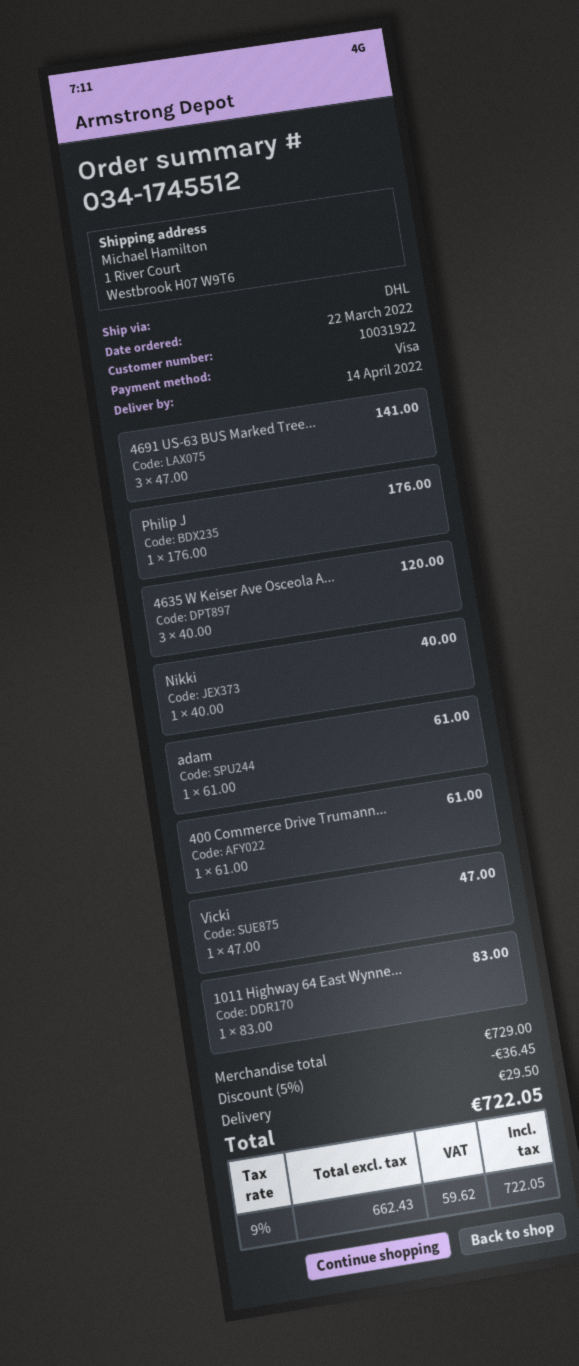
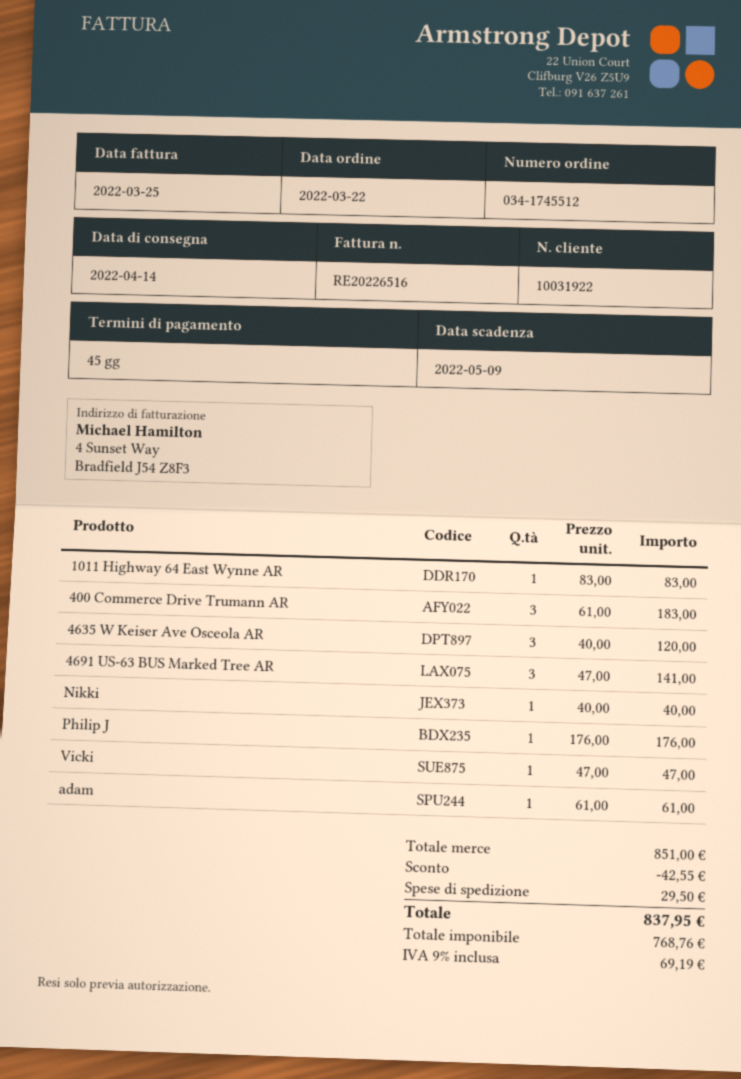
400 Commerce Drive Trumann...: 1 x 61.00 = 61.00 -> 3 x 61.00 = 183.00
subtotal: 729.00 -> 851.00
discount: 36.45 -> 42.55
net: 662.43 -> 768.76
tax: 9% = 59.62 -> 9% = 69.19
total: 722.05 -> 837.95

